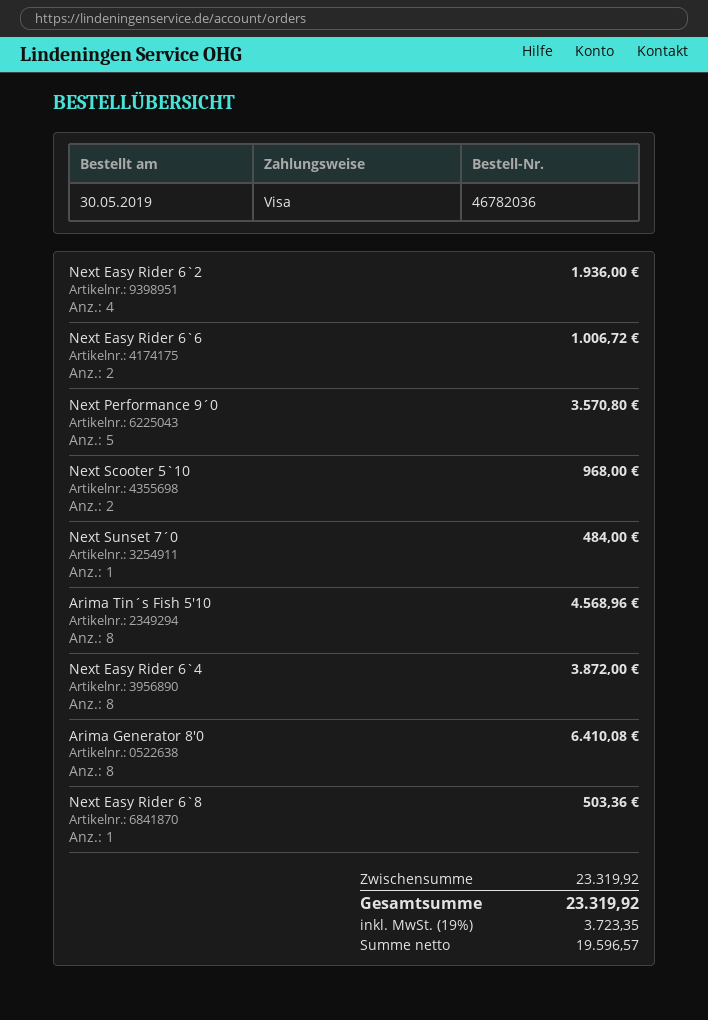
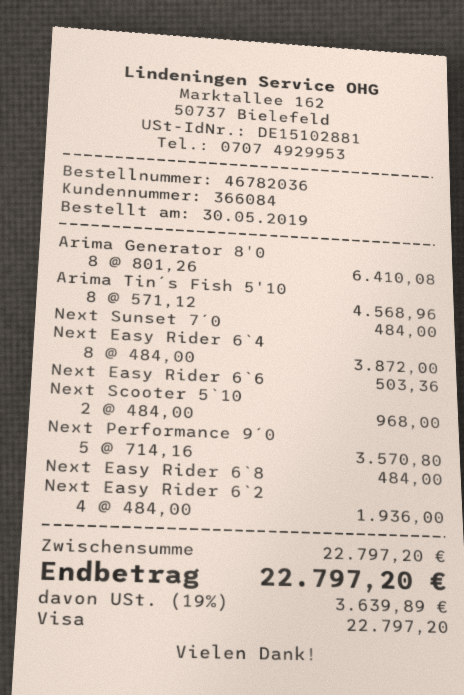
Next Easy Rider 6`6: 2 for 1006.72 -> 1 for 503.36
Next Easy Rider 6`8: 1 for 503.36 -> 1 for 484.00
subtotal: 23319.92 -> 22797.20
tax: 19% = 3723.35 -> 19% = 3639.89
total: 23319.92 -> 22797.20

